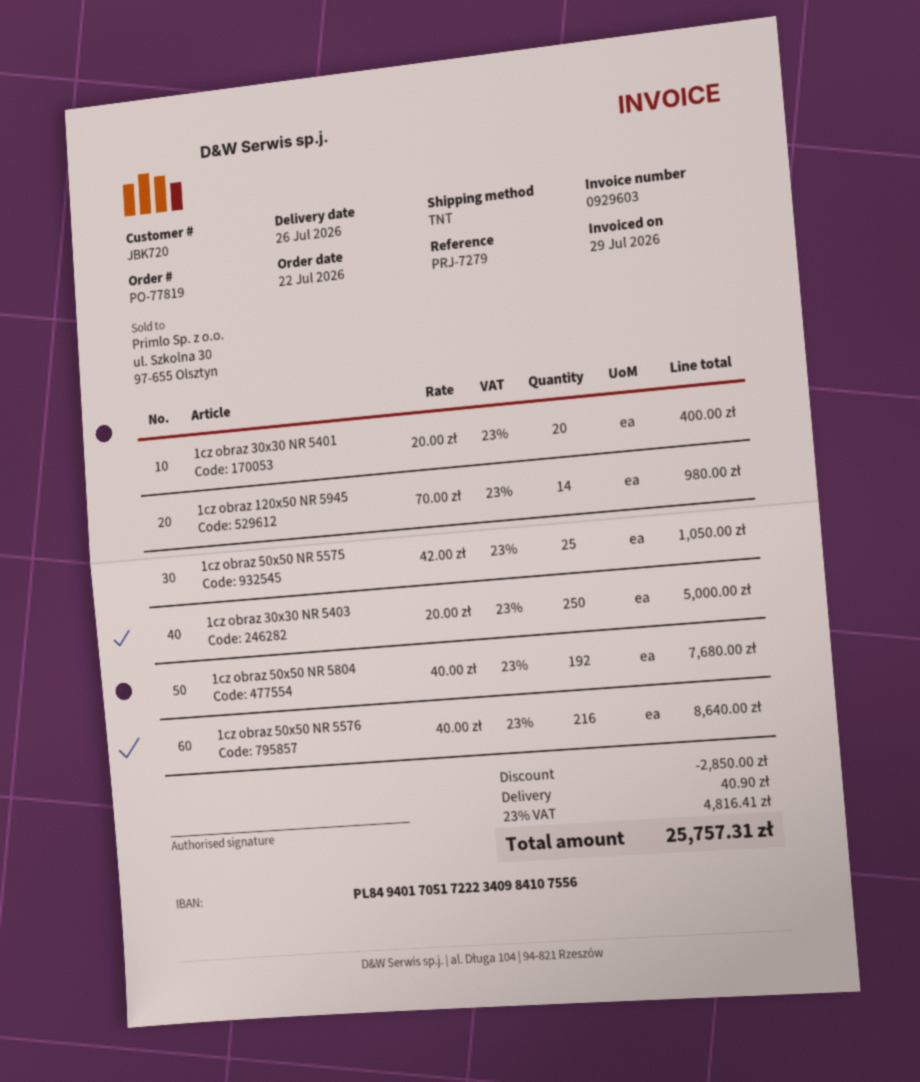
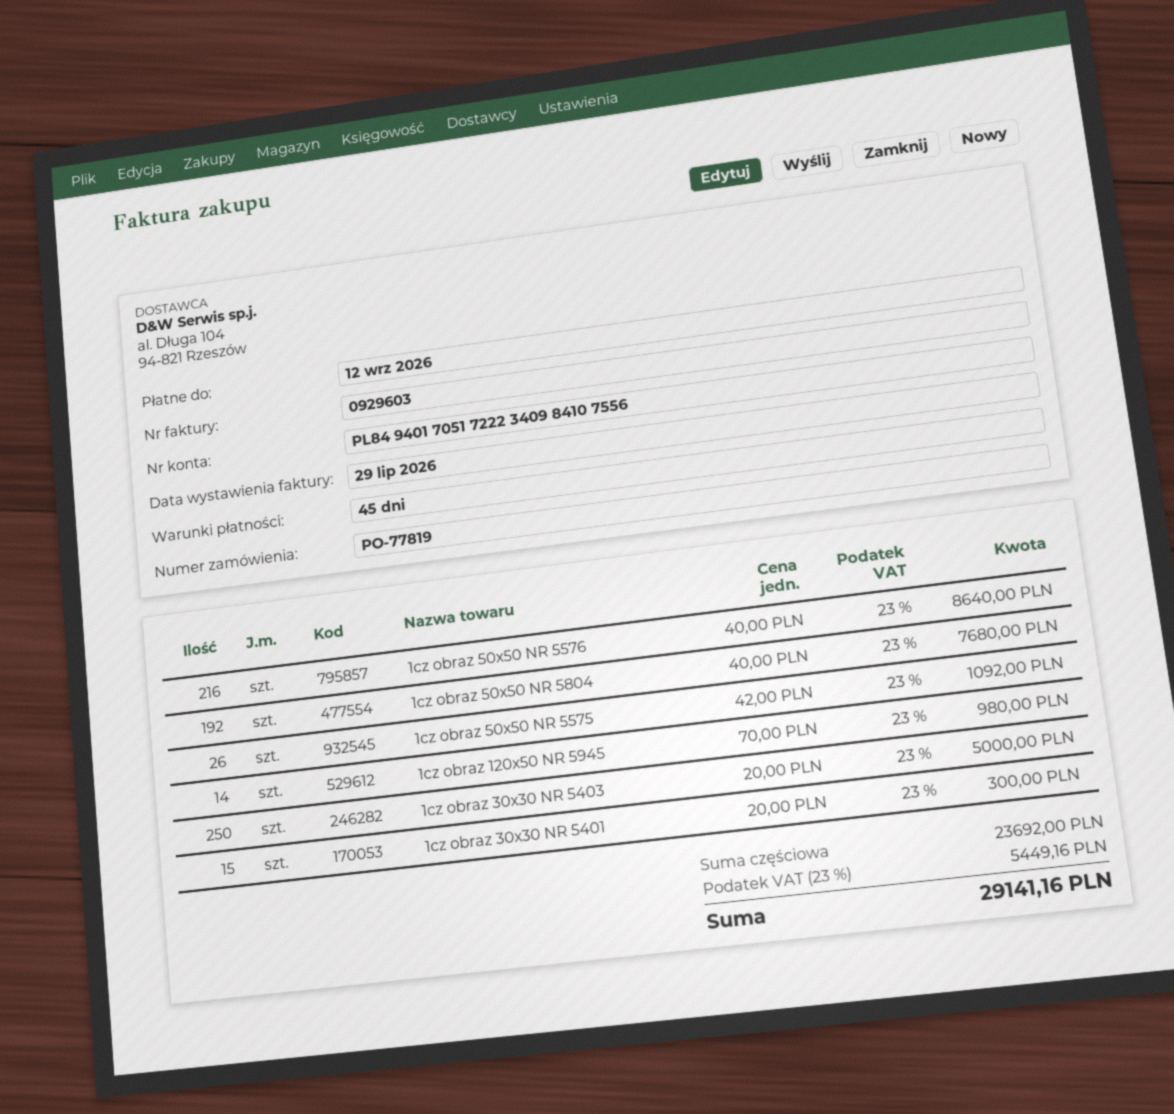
1cz obraz 30x30 NR 5401: 20 x 20.00 = 400.00 -> 15 x 20.00 = 300.00
1cz obraz 50x50 NR 5575: 25 x 42.00 = 1050.00 -> 26 x 42.00 = 1092.00
discount: 2850.00 -> none
shipping: 40.90 -> none
tax: 23% = 4816.41 -> 23% = 5449.16
total: 25757.31 -> 29141.16

